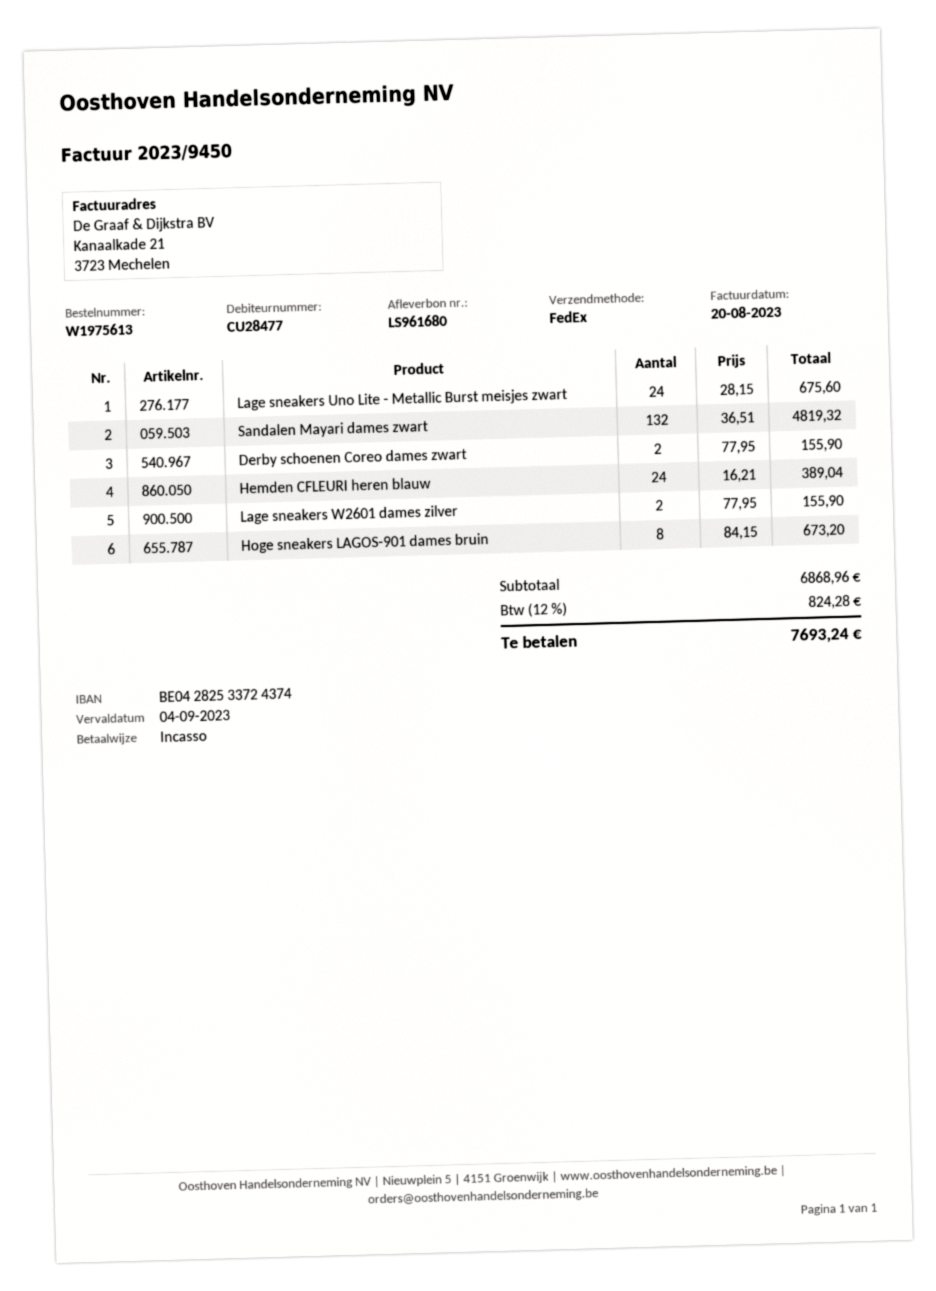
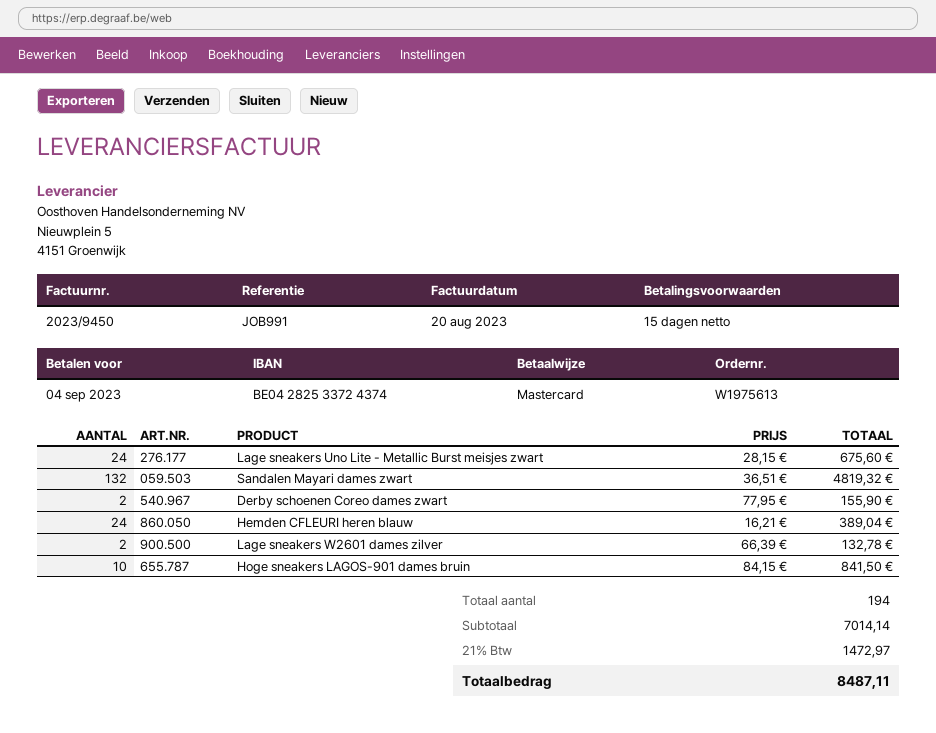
payment method: direct debit -> Mastercard
Lage sneakers W2601 dames zilver: 2 x 77.95 = 155.90 -> 2 x 66.39 = 132.78
Hoge sneakers LAGOS-901 dames bruin: 8 x 84.15 = 673.20 -> 10 x 84.15 = 841.50
subtotal: 6868.96 -> 7014.14
tax: 12% = 824.28 -> 21% = 1472.97
total: 7693.24 -> 8487.11

